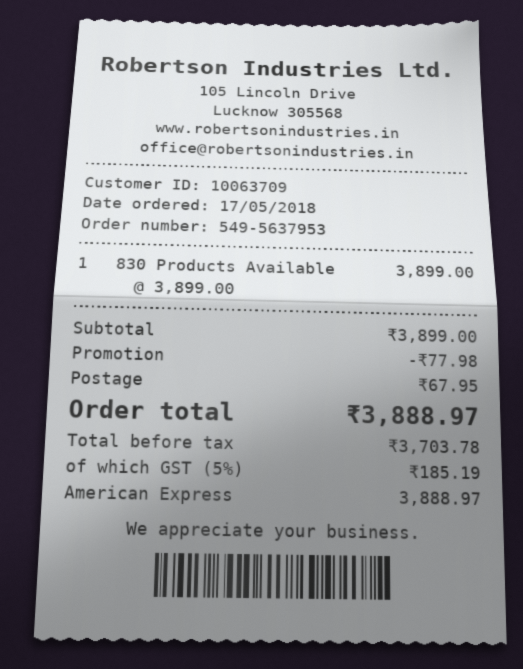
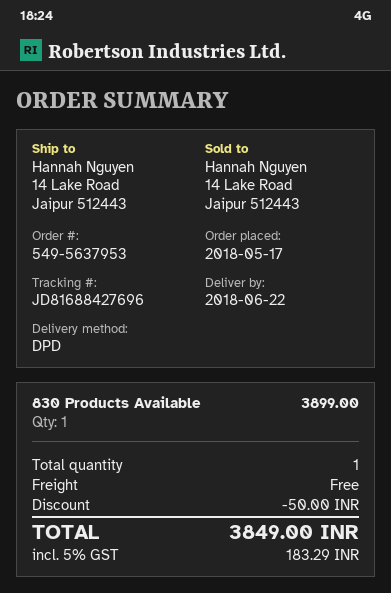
discount: 77.98 -> 50.00
shipping: 67.95 -> 0.00
tax: 5% = 185.19 -> 5% = 183.29
total: 3888.97 -> 3849.00

